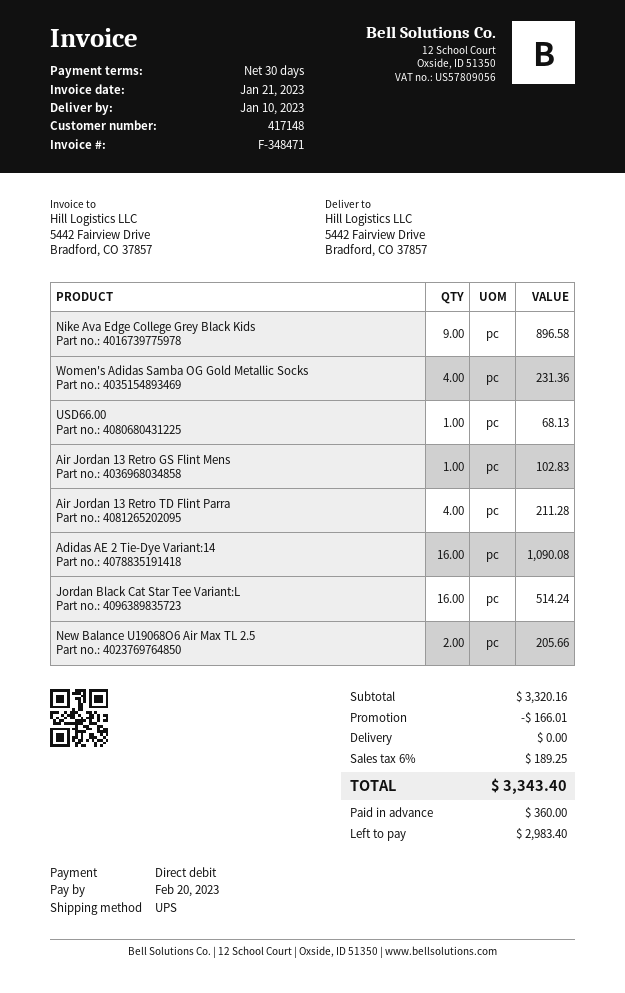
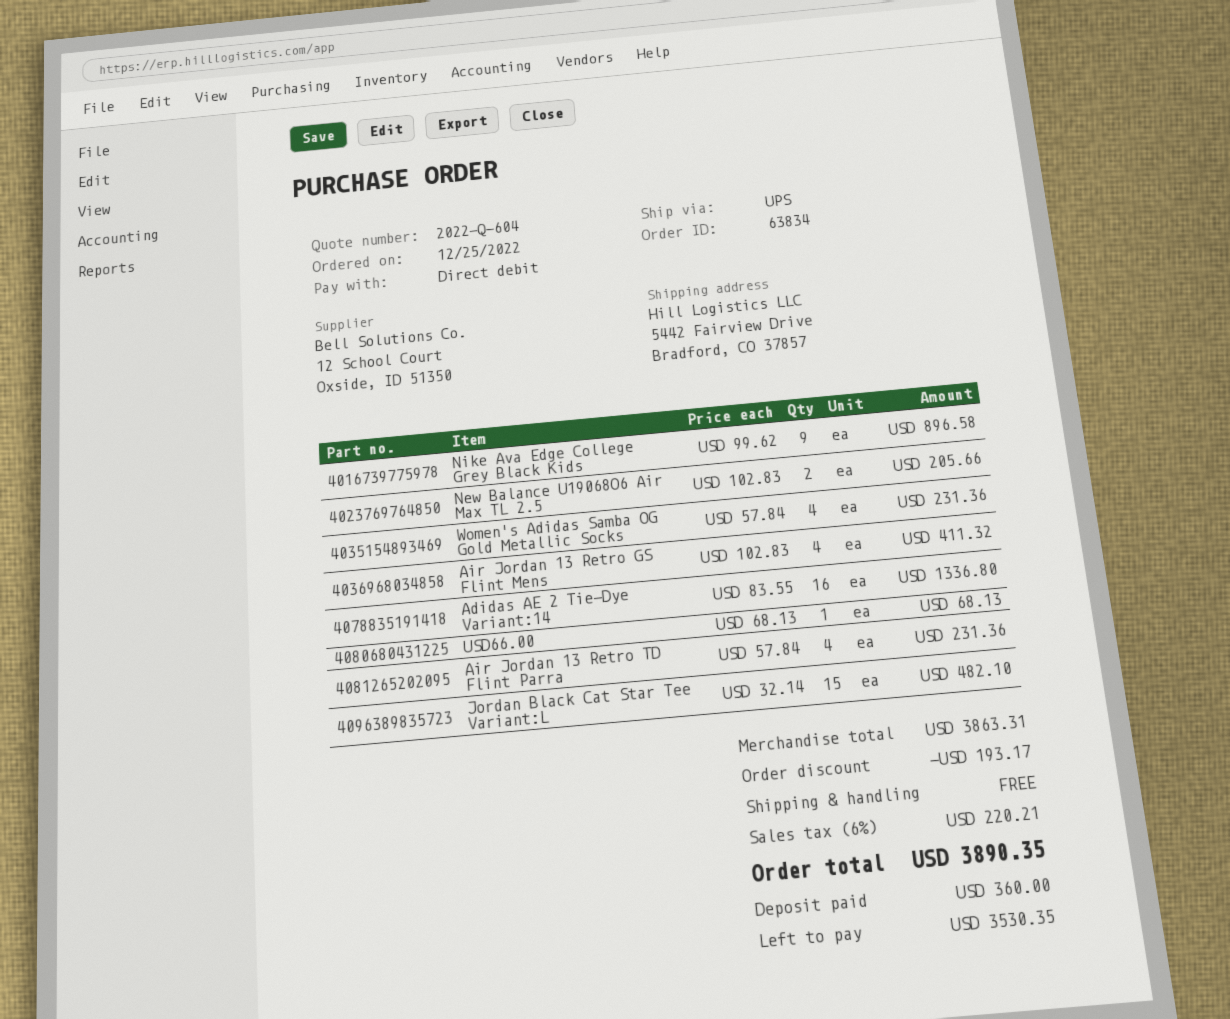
Air Jordan 13 Retro GS Flint Mens: 1 for 102.83 -> 4 for 411.32
Air Jordan 13 Retro TD Flint Parra: 4 for 211.28 -> 4 for 231.36
Adidas AE 2 Tie-Dye Variant:14: 16 for 1090.08 -> 16 for 1336.80
Jordan Black Cat Star Tee Variant:L: 16 for 514.24 -> 15 for 482.10
subtotal: 3320.16 -> 3863.31
discount: 166.01 -> 193.17
tax: 6% = 189.25 -> 6% = 220.21
total: 3343.40 -> 3890.35
balance: 2983.40 -> 3530.35

